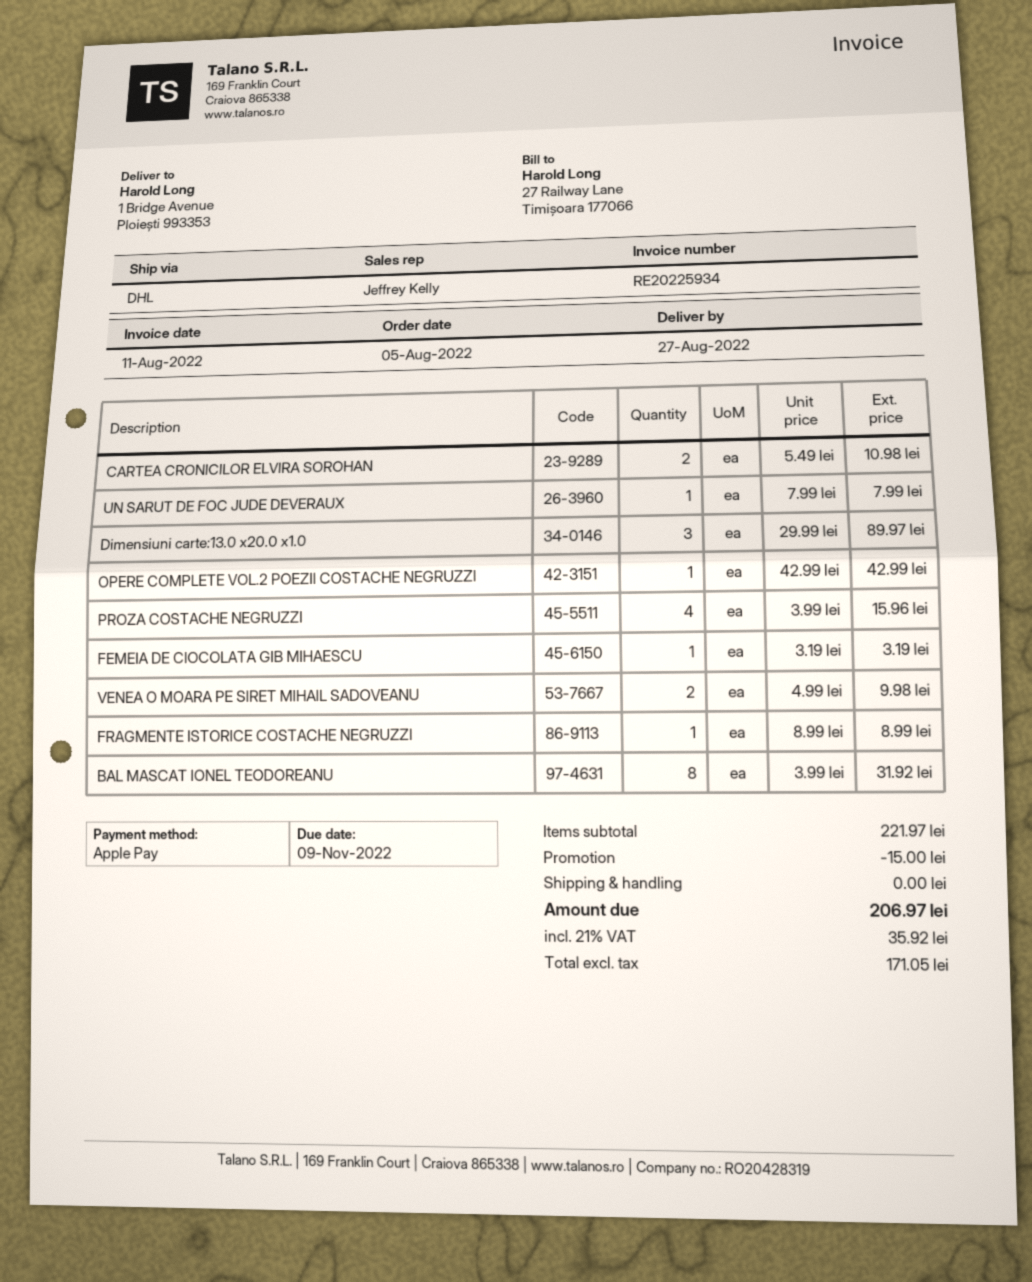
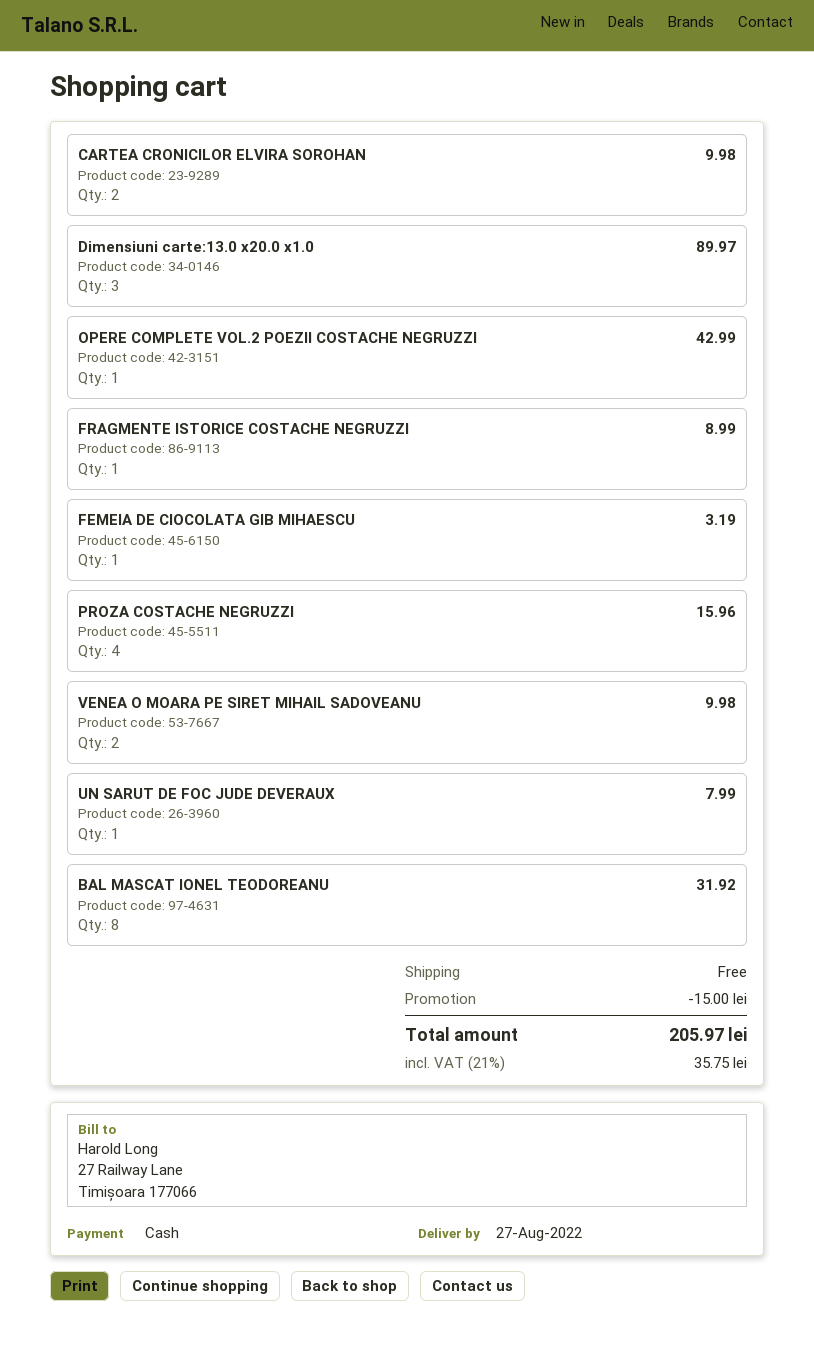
payment method: Apple Pay -> cash
CARTEA CRONICILOR ELVIRA SOROHAN: 2 for 10.98 -> 2 for 9.98
tax: 21% = 35.92 -> 21% = 35.75
total: 206.97 -> 205.97

